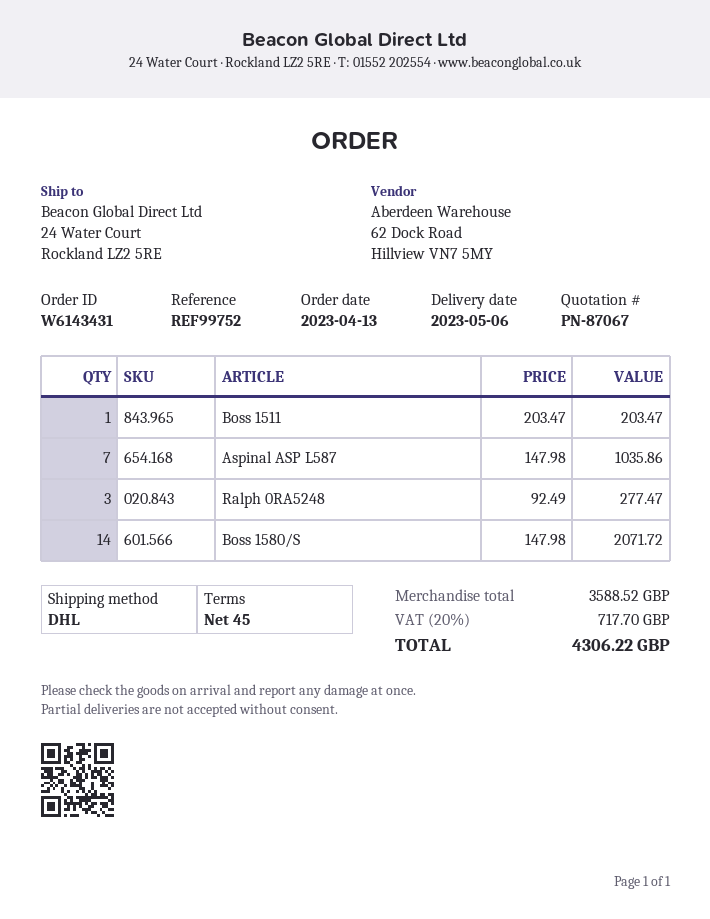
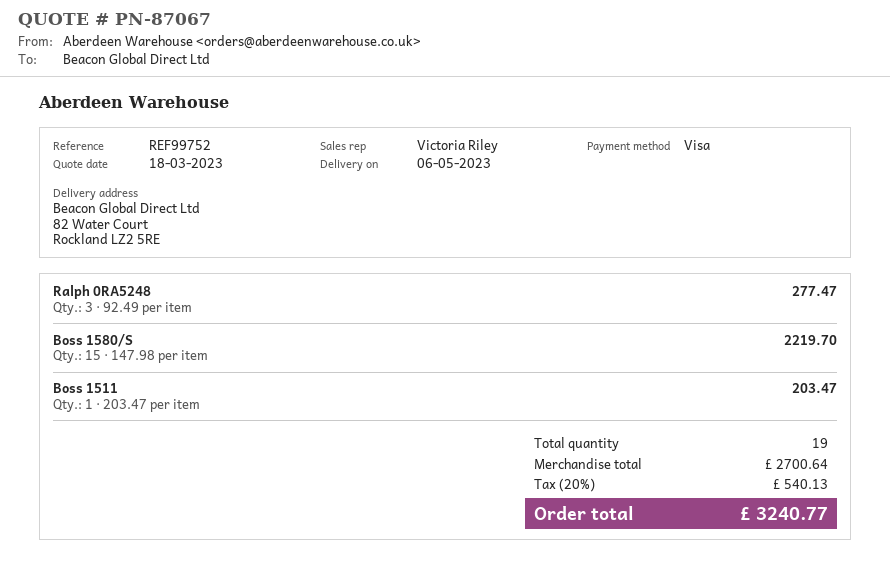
ship to: 24 Water Court, Rockland LZ2 5RE -> 82 Water Court, Rockland LZ2 5RE
Aspinal ASP L587: 7 x 147.98 = 1035.86 -> none
Boss 1580/S: 14 x 147.98 = 2071.72 -> 15 x 147.98 = 2219.70
subtotal: 3588.52 -> 2700.64
tax: 20% = 717.70 -> 20% = 540.13
total: 4306.22 -> 3240.77

